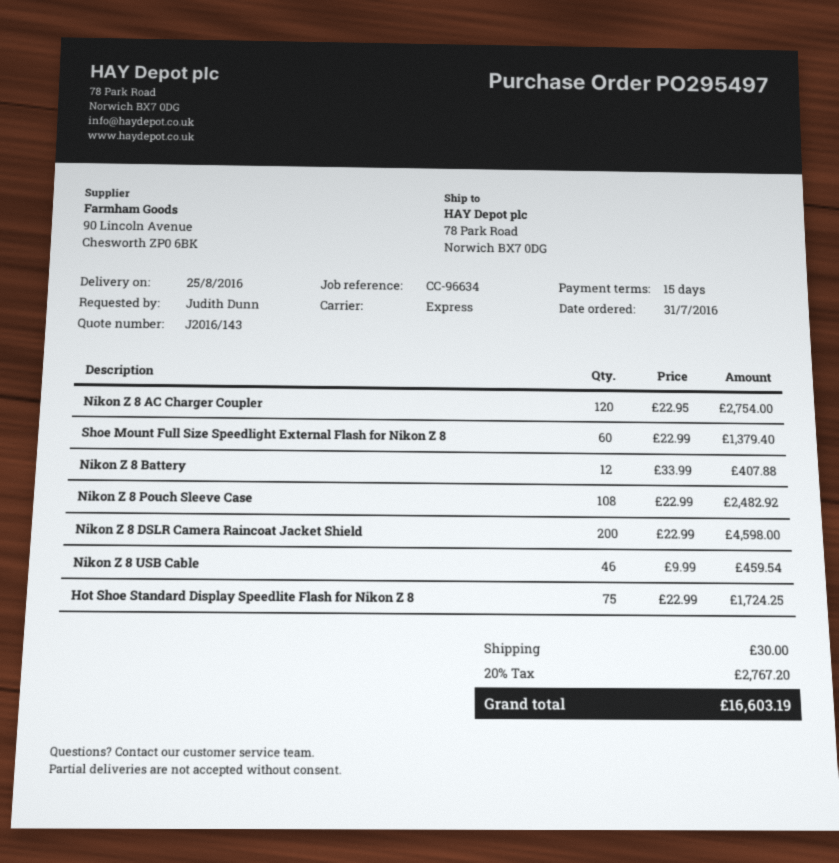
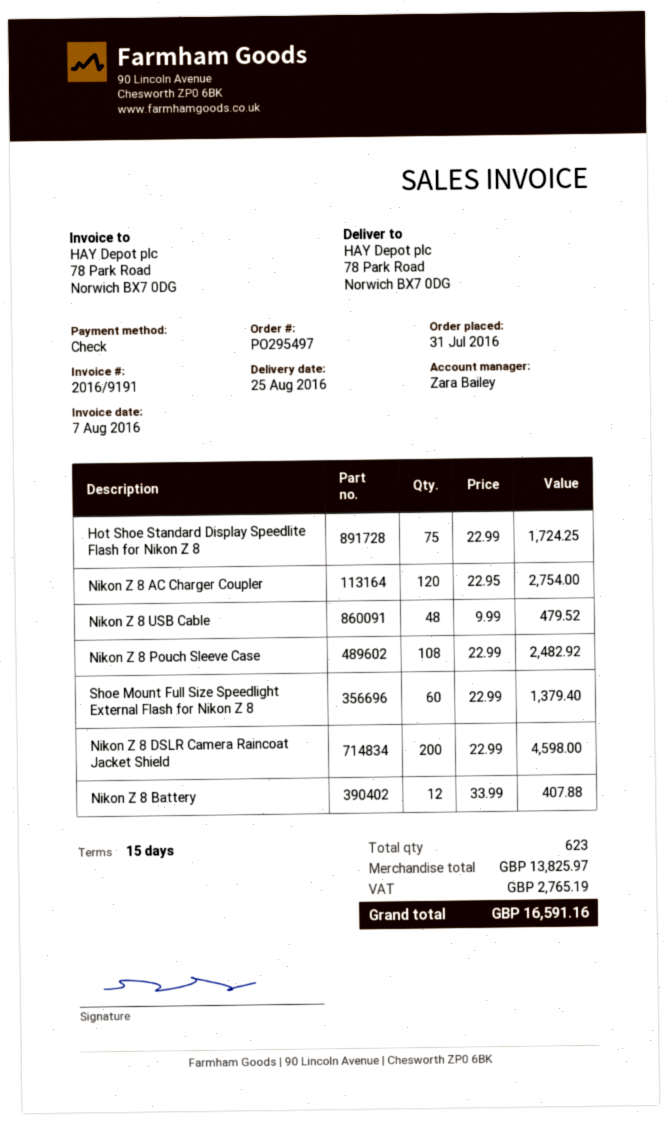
Nikon Z 8 USB Cable: 46 x 9.99 = 459.54 -> 48 x 9.99 = 479.52
shipping: 30.00 -> none
tax: 2767.20 -> 2765.19
total: 16603.19 -> 16591.16

